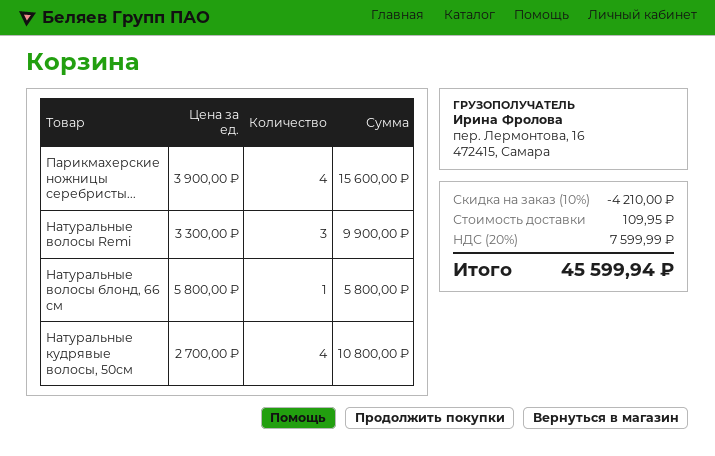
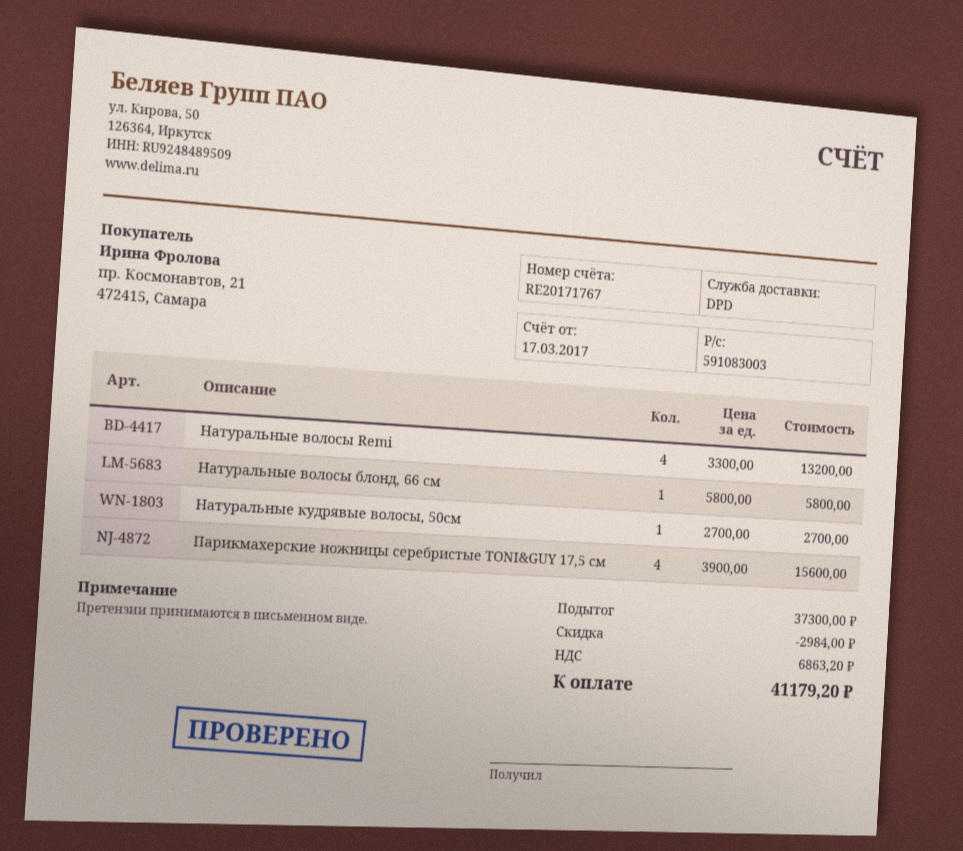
Натуральные волосы Remi: 3 x 3300.00 = 9900.00 -> 4 x 3300.00 = 13200.00
Натуральные кудрявые волосы, 50см: 4 x 2700.00 = 10800.00 -> 1 x 2700.00 = 2700.00
discount: 4210.00 -> 2984.00
shipping: 109.95 -> none
tax: 7599.99 -> 6863.20
total: 45599.94 -> 41179.20

